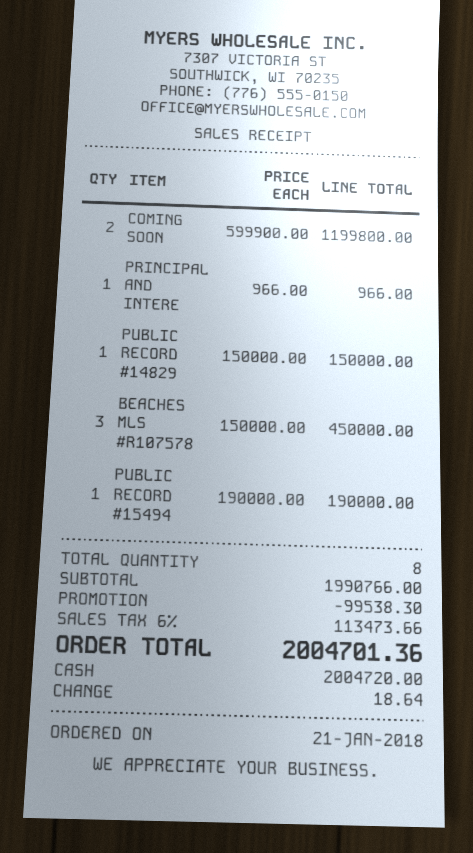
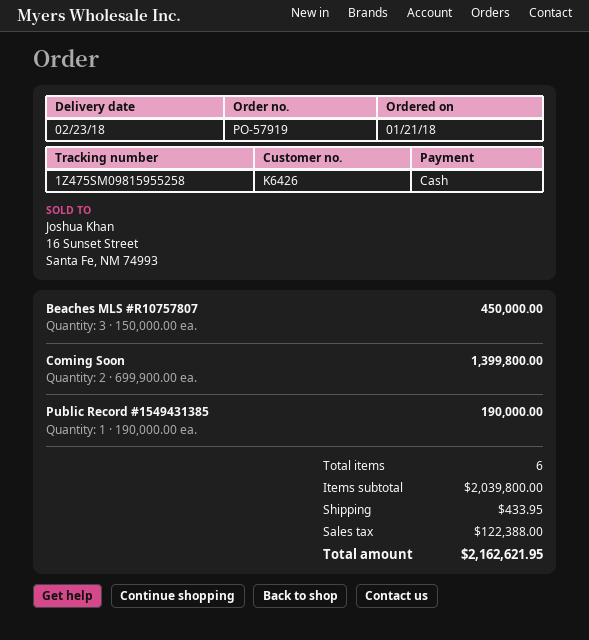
COMING SOON: 2 x 599900.00 = 1199800.00 -> 2 x 699900.00 = 1399800.00
PRINCIPAL AND INTERE: 1 x 966.00 = 966.00 -> none
PUBLIC RECORD #14829: 1 x 150000.00 = 150000.00 -> none
total quantity: 8 -> 6
subtotal: 1990766.00 -> 2039800.00
discount: 99538.30 -> none
shipping: none -> 433.95
tax: 113473.66 -> 122388.00
total: 2004701.36 -> 2162621.95

